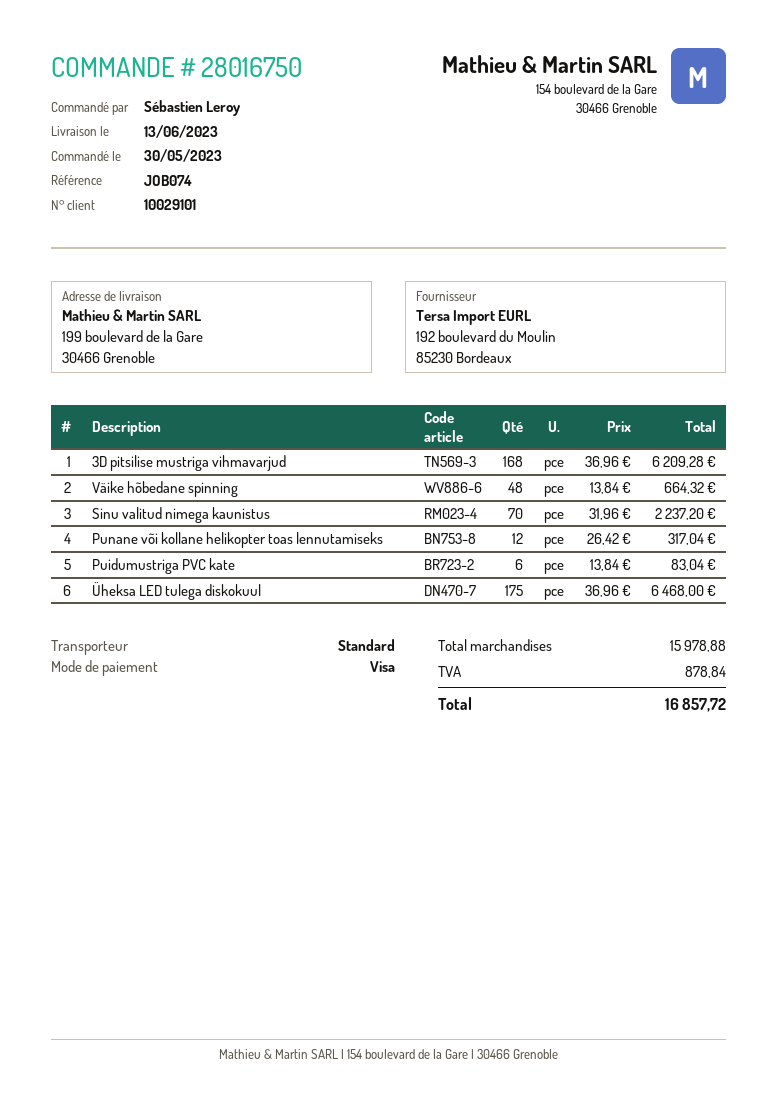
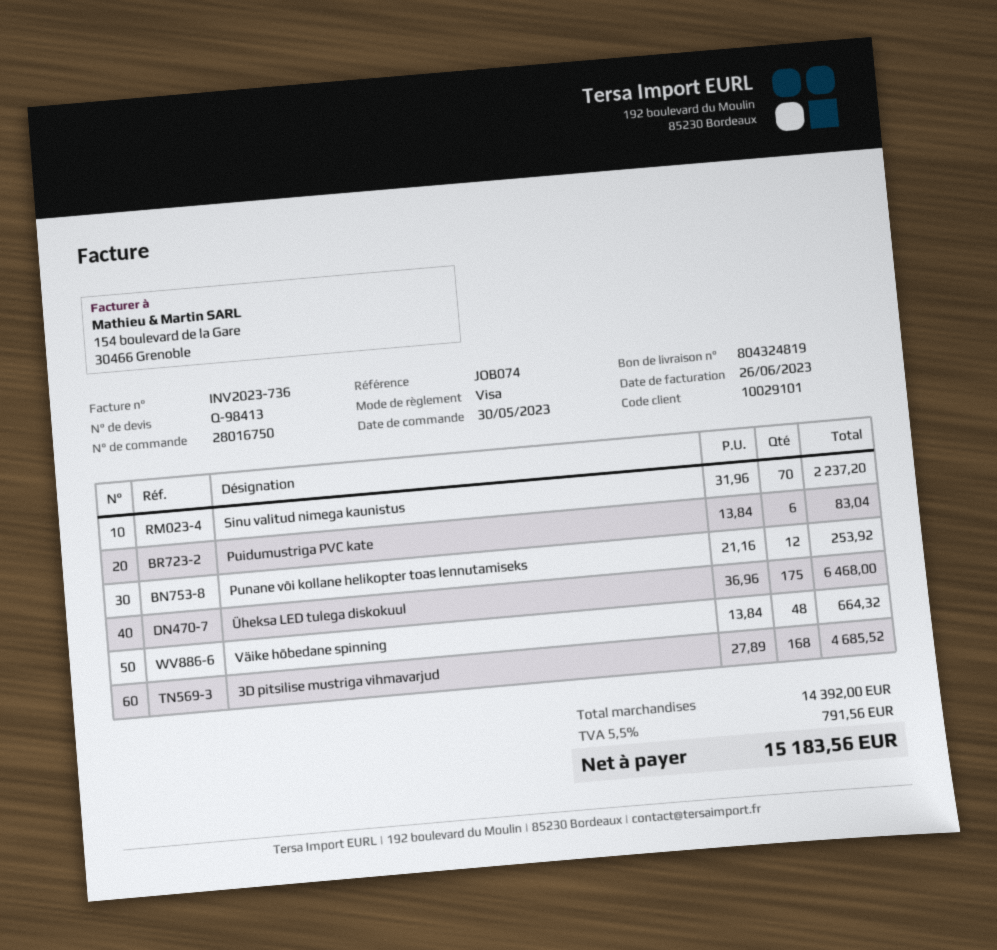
3D pitsilise mustriga vihmavarjud: 168 x 36.96 = 6209.28 -> 168 x 27.89 = 4685.52
Punane või kollane helikopter toas lennutamiseks: 12 x 26.42 = 317.04 -> 12 x 21.16 = 253.92
subtotal: 15978.88 -> 14392.00
tax: 878.84 -> 791.56
total: 16857.72 -> 15183.56

